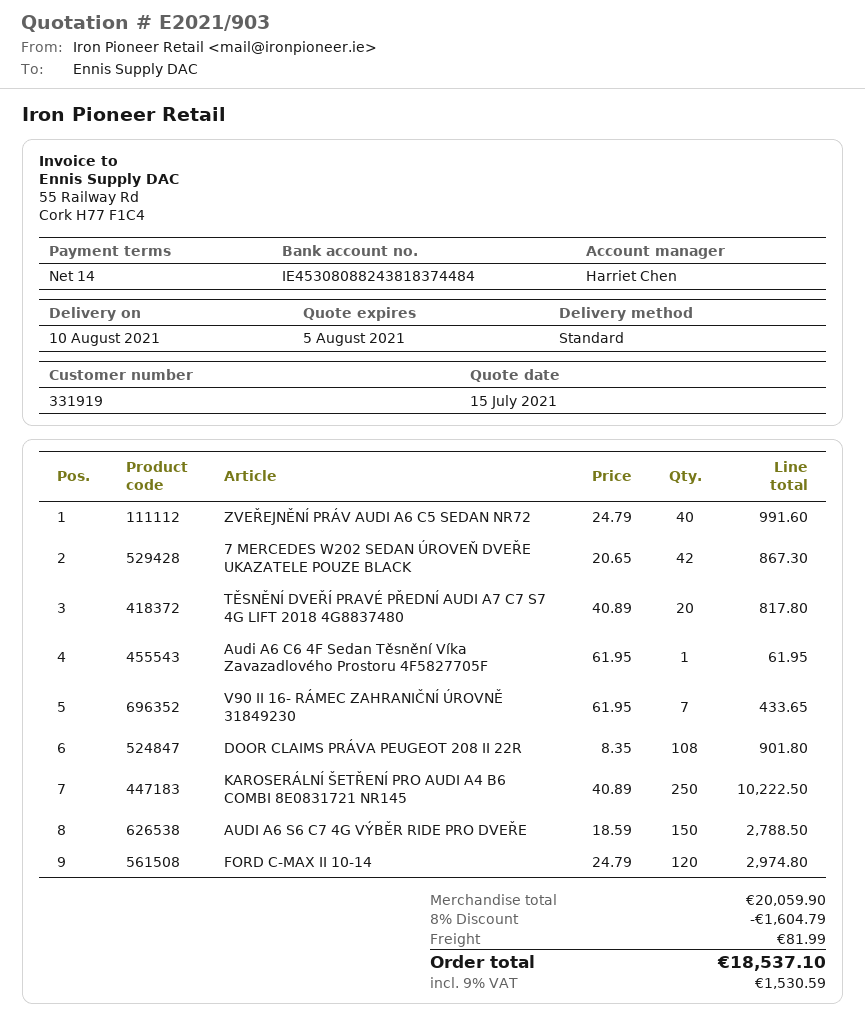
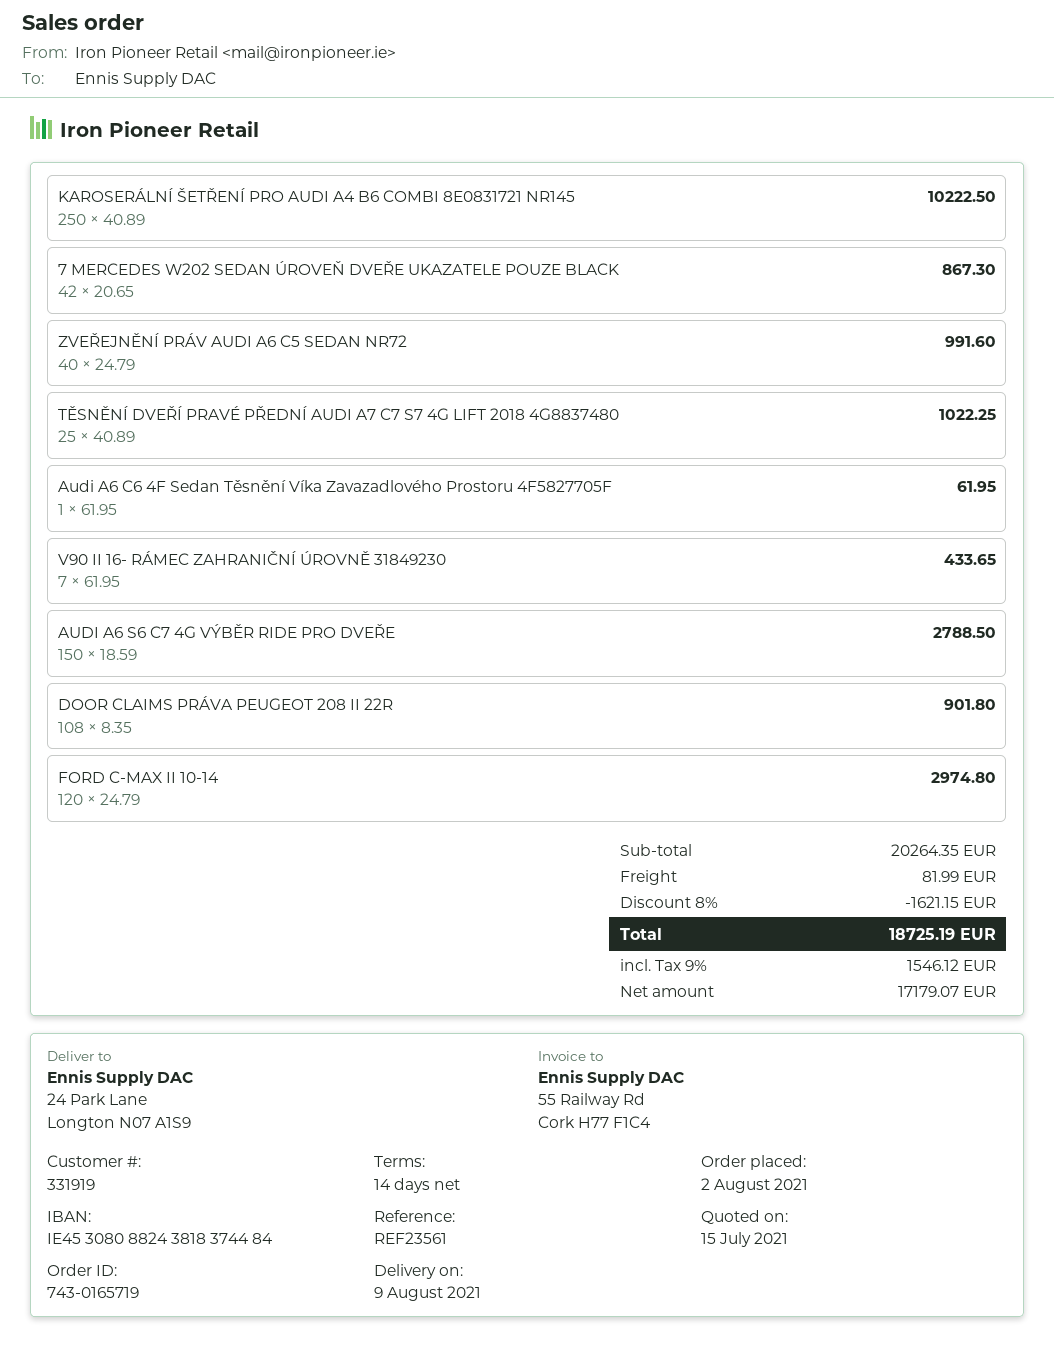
delivery date: 2021-08-10 -> 2021-08-09
TĚSNĚNÍ DVEŘÍ PRAVÉ PŘEDNÍ AUDI A7 C7 S7 4G LIFT 2018 4G8837480: 20 x 40.89 = 817.80 -> 25 x 40.89 = 1022.25
subtotal: 20059.90 -> 20264.35
discount: 8% = 1604.79 -> 8% = 1621.15
tax: 9% = 1530.59 -> 9% = 1546.12
total: 18537.10 -> 18725.19

